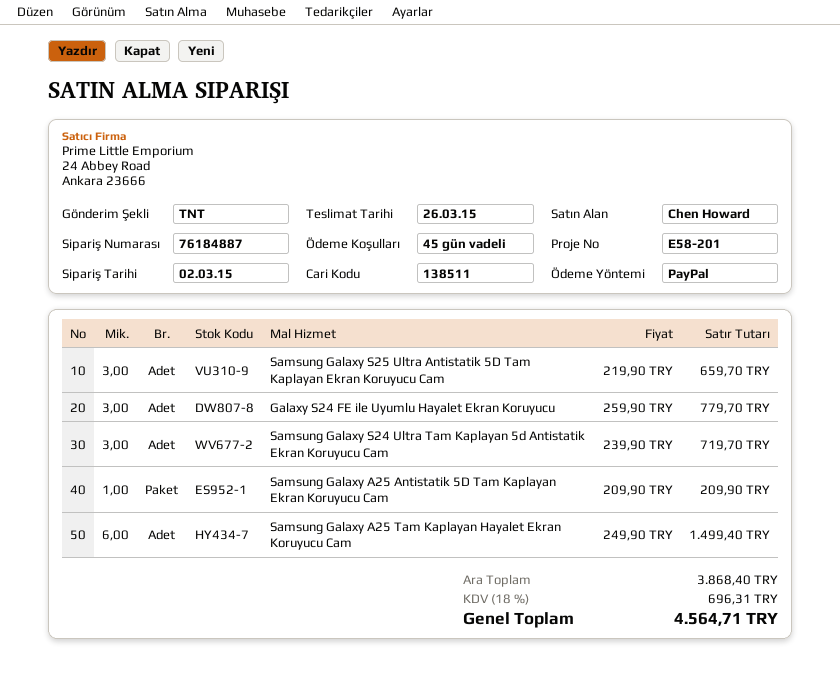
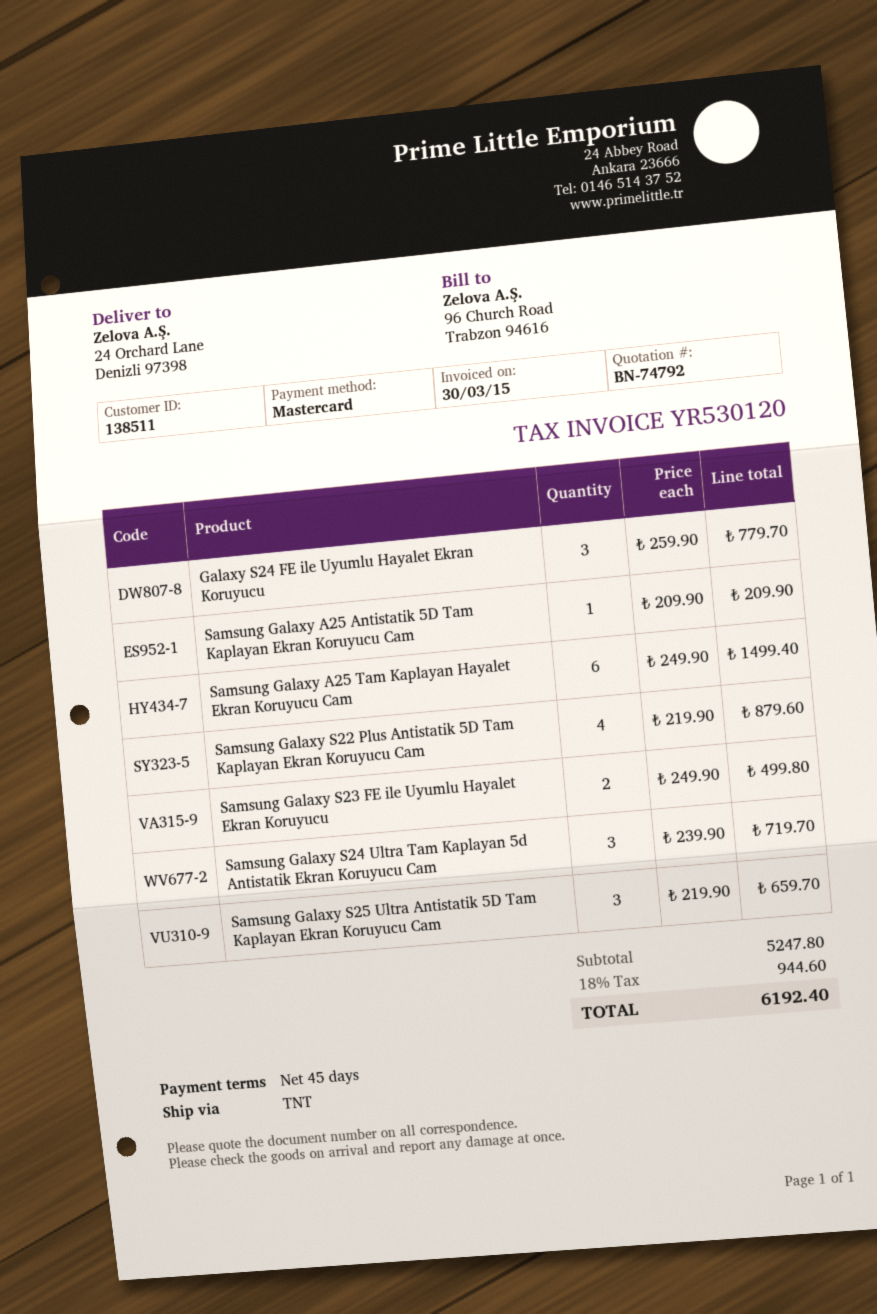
payment method: PayPal -> Mastercard
Samsung Galaxy S22 Plus Antistatik 5D Tam Kaplayan Ekran Koruyucu Cam: none -> 4 x 219.90 = 879.60
Samsung Galaxy S23 FE ile Uyumlu Hayalet Ekran Koruyucu: none -> 2 x 249.90 = 499.80
subtotal: 3868.40 -> 5247.80
tax: 18% = 696.31 -> 18% = 944.60
total: 4564.71 -> 6192.40

